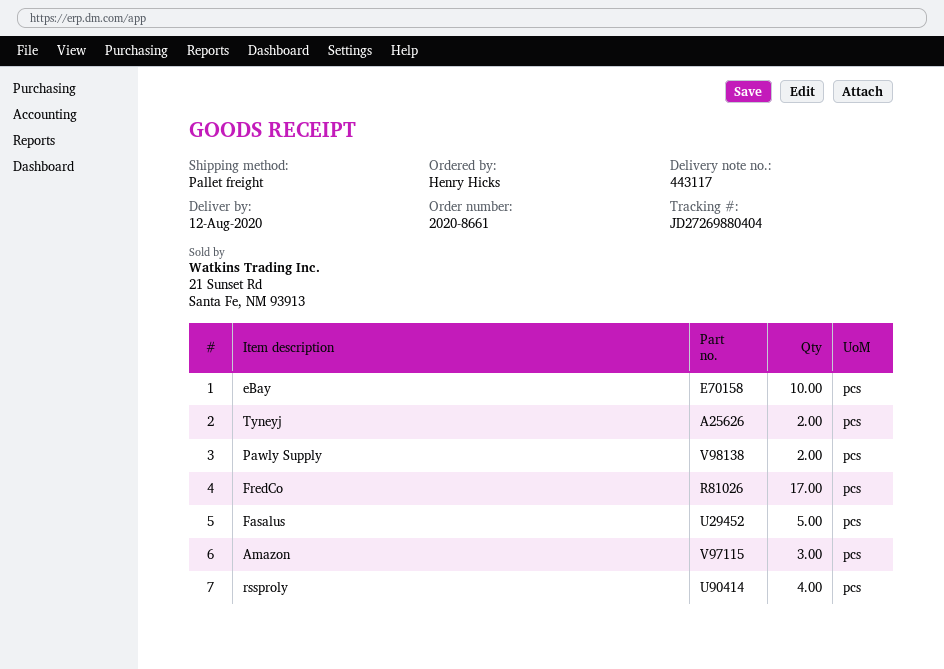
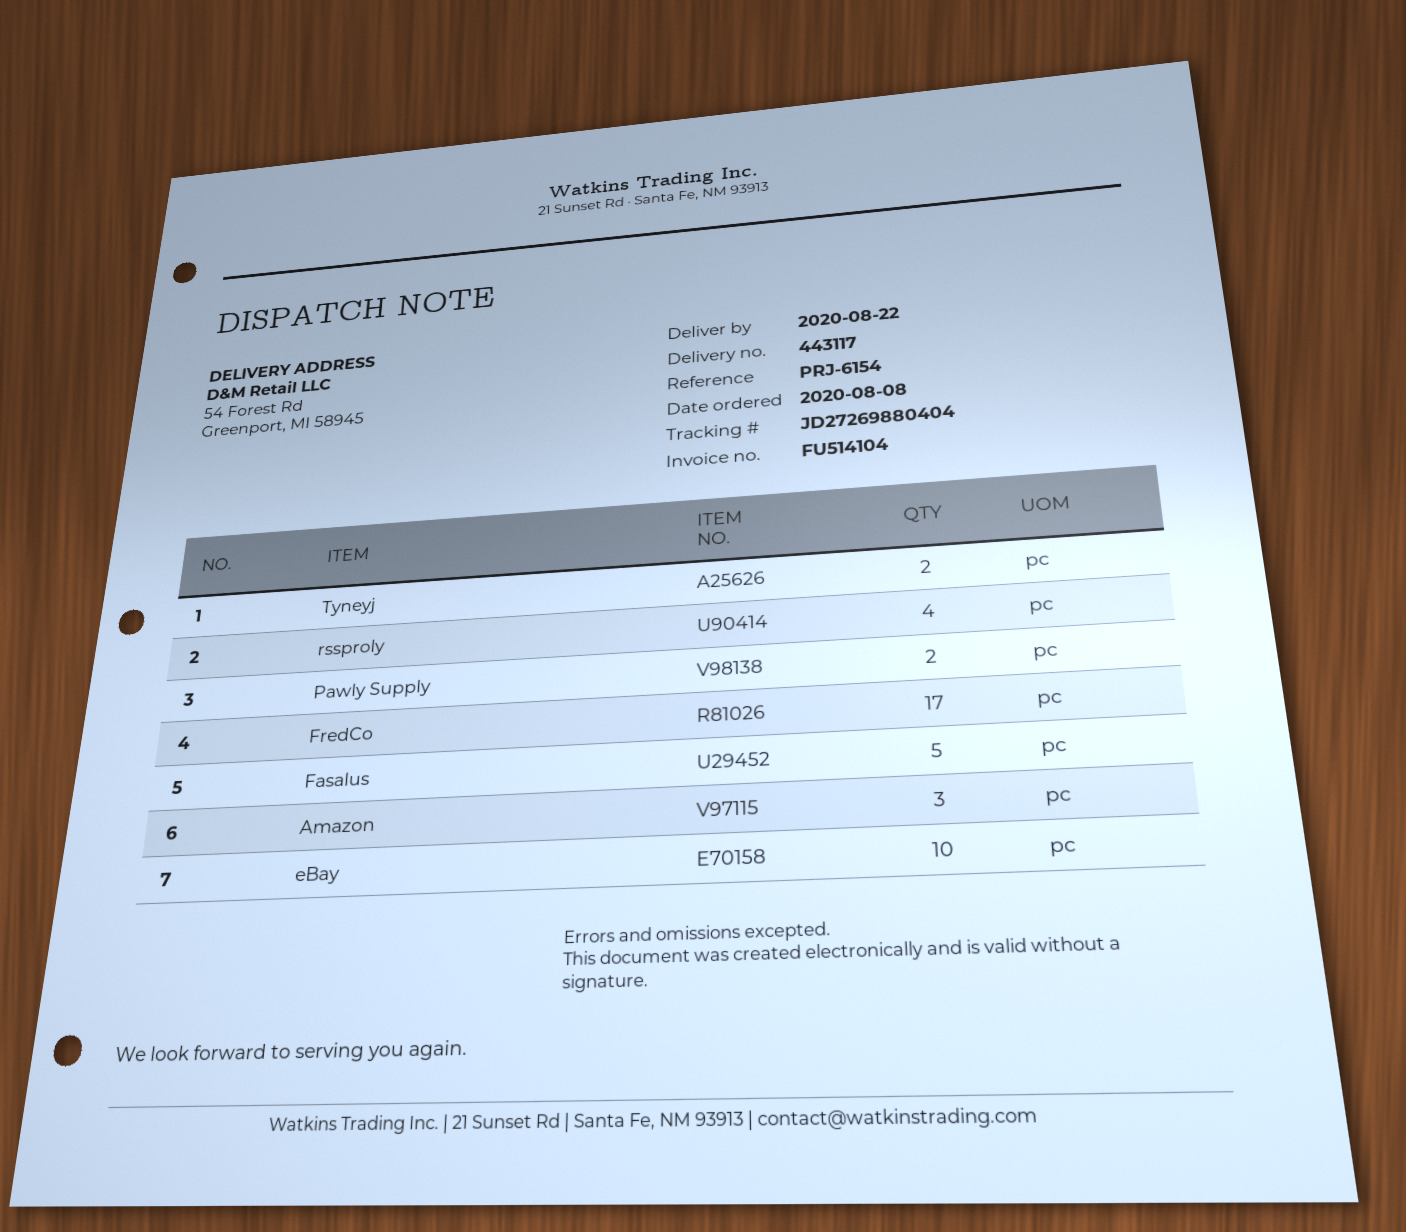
delivery date: 2020-08-12 -> 2020-08-22

